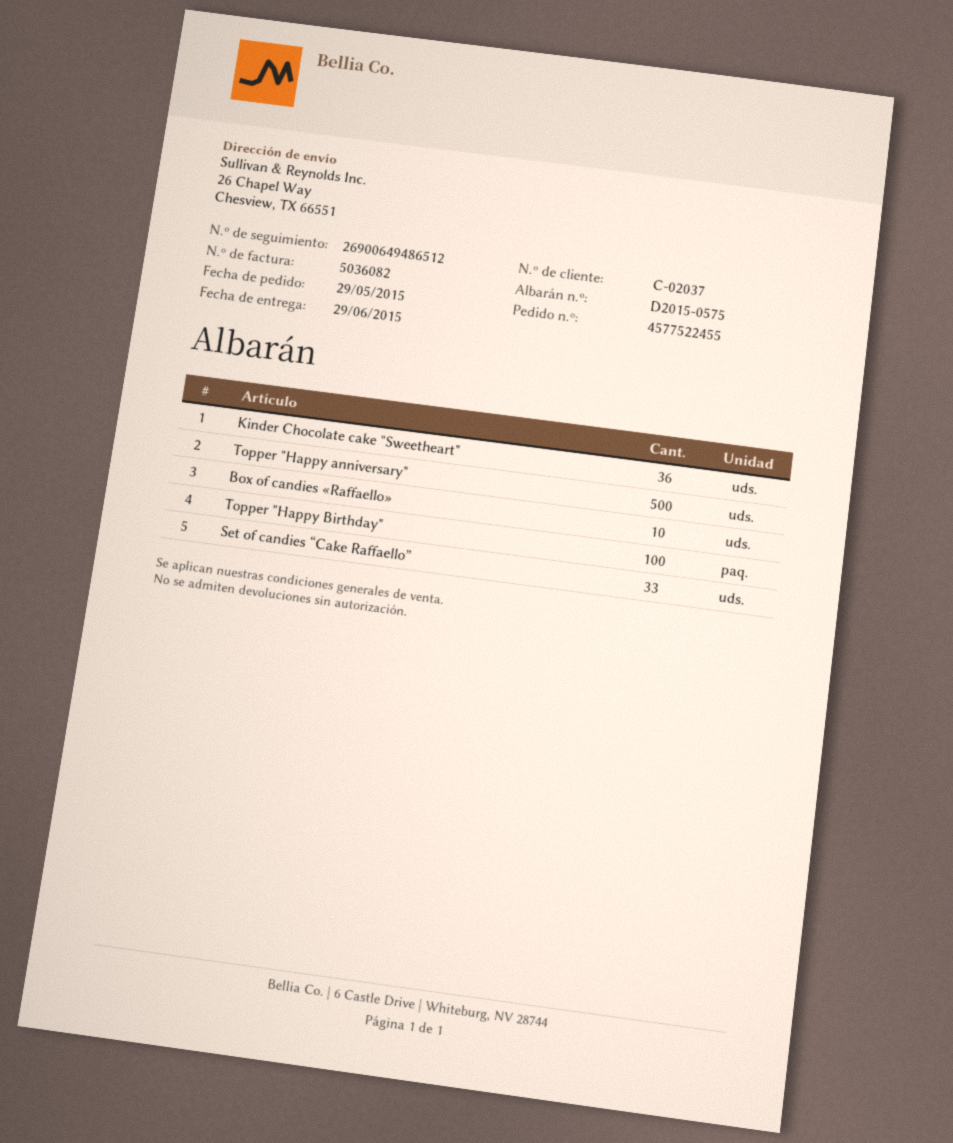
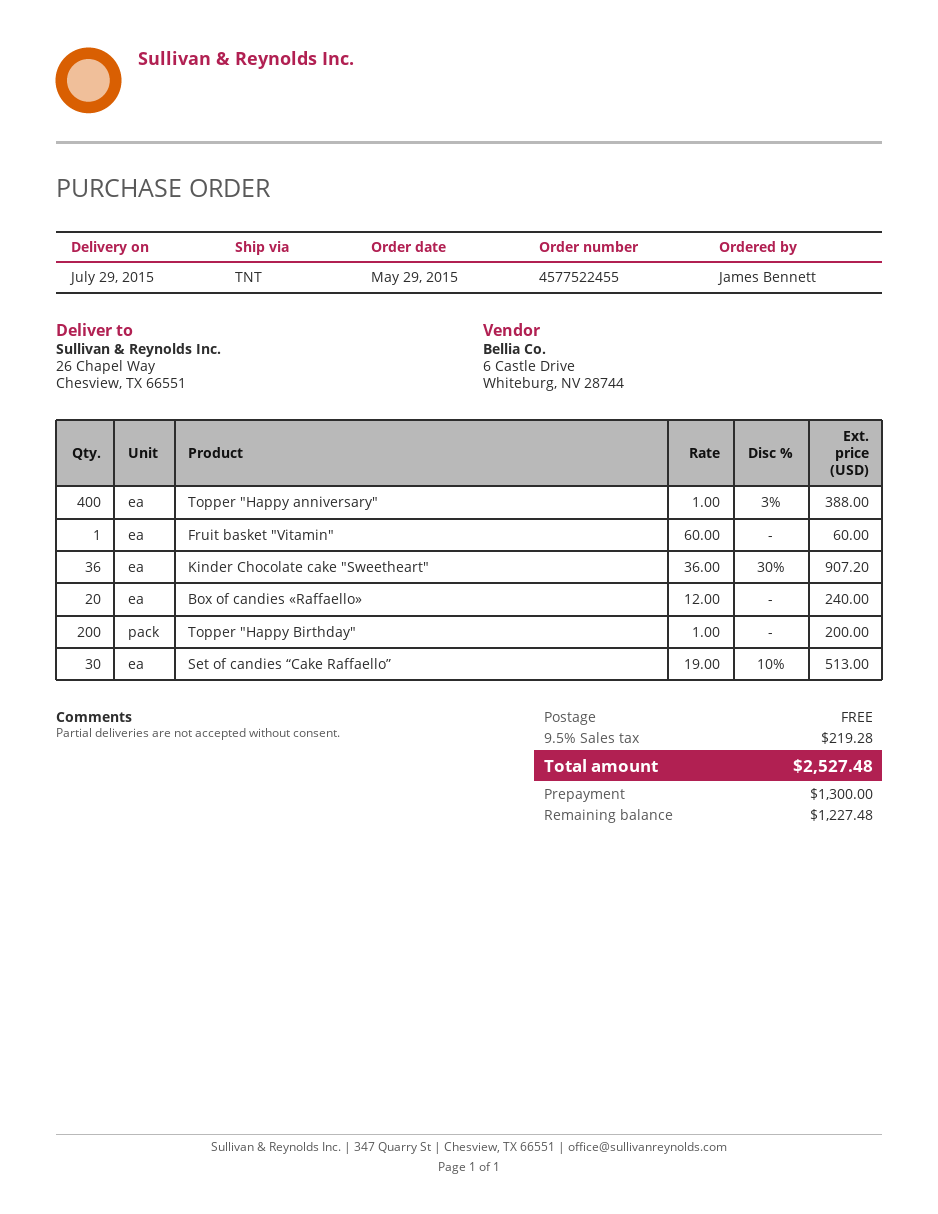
delivery date: 2015-06-29 -> 2015-07-29
Topper "Happy anniversary": 500 -> 400
Box of candies «Raffaello»: 10 -> 20
Topper "Happy Birthday": 100 -> 200
Set of candies “Cake Raffaello”: 33 -> 30
Fruit basket "Vitamin": none -> 1

